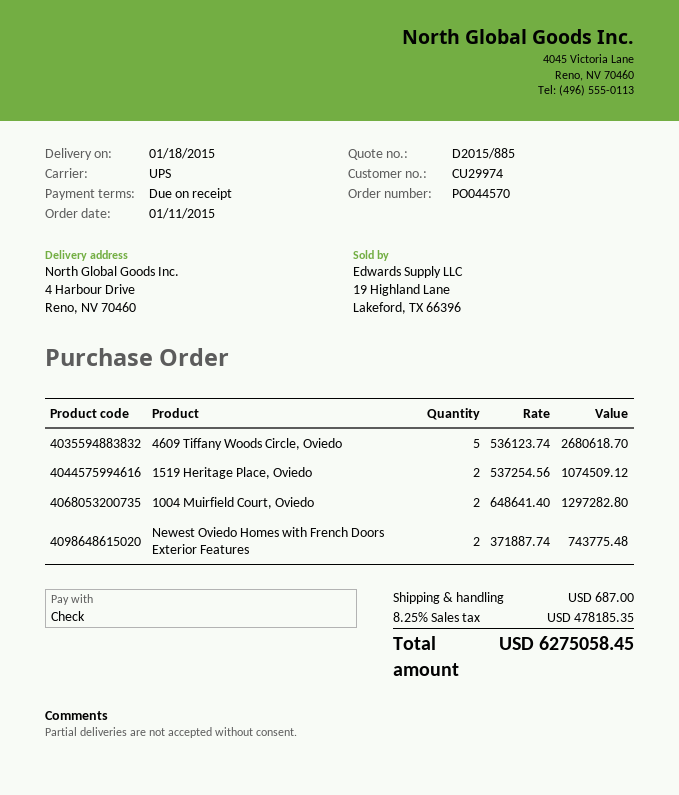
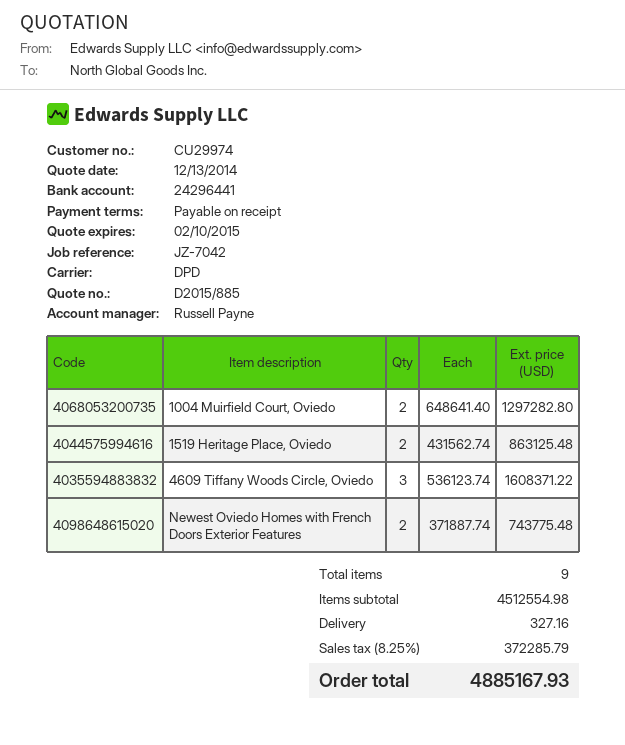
shipping method: UPS -> DPD
4609 Tiffany Woods Circle, Oviedo: 5 x 536123.74 = 2680618.70 -> 3 x 536123.74 = 1608371.22
1519 Heritage Place, Oviedo: 2 x 537254.56 = 1074509.12 -> 2 x 431562.74 = 863125.48
shipping: 687.00 -> 327.16
tax: 8.25% = 478185.35 -> 8.25% = 372285.79
total: 6275058.45 -> 4885167.93

